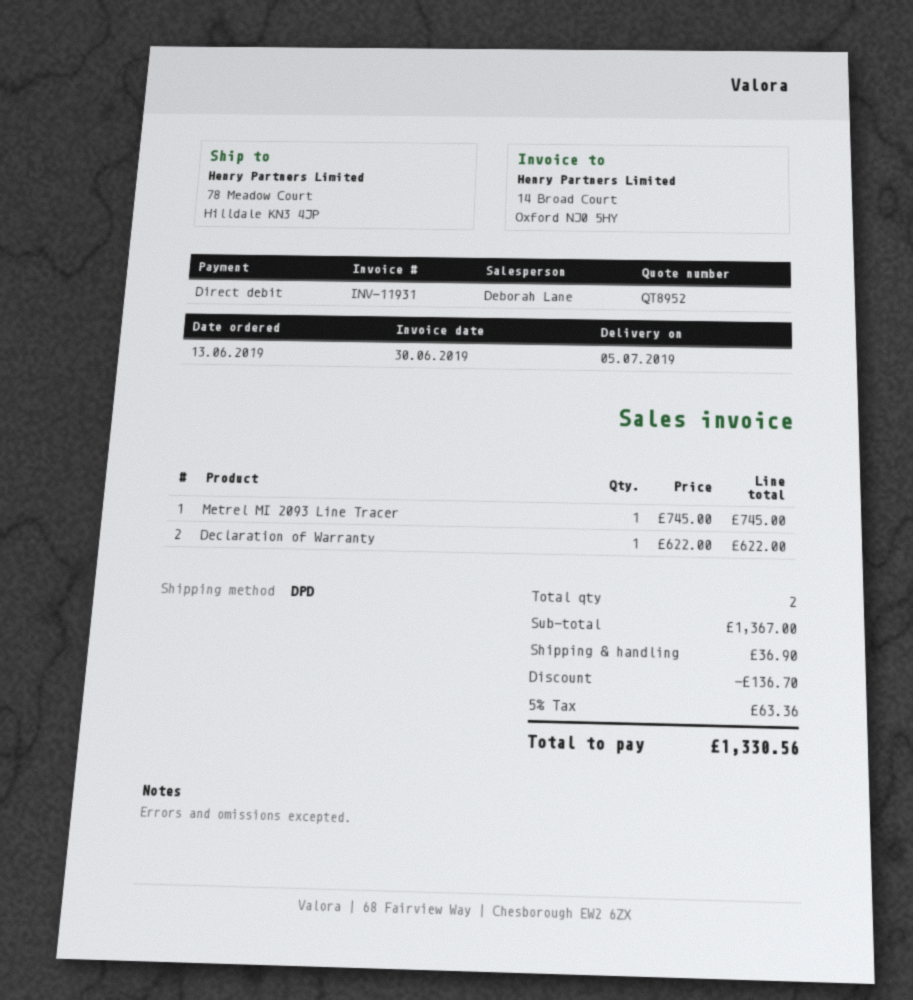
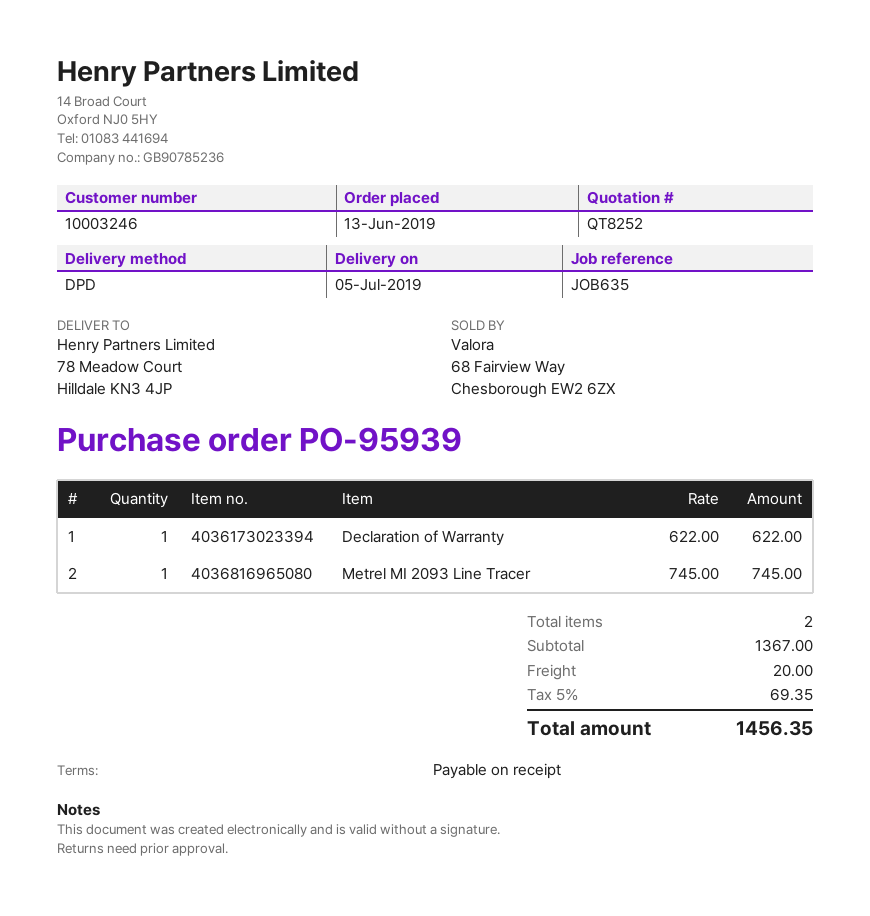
quote number: QT8952 -> QT8252
discount: 136.70 -> none
shipping: 36.90 -> 20.00
tax: 5% = 63.36 -> 5% = 69.35
total: 1330.56 -> 1456.35

